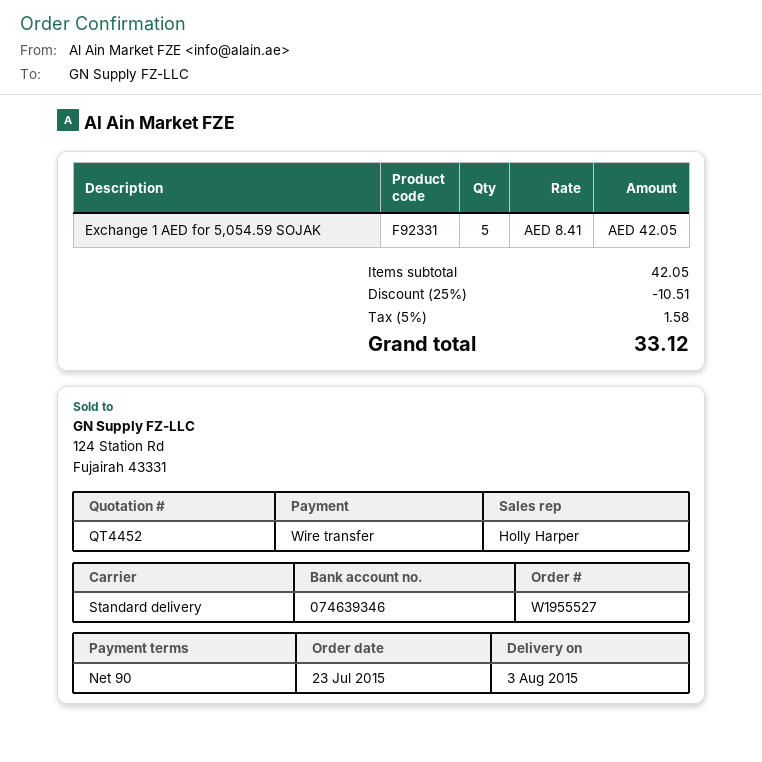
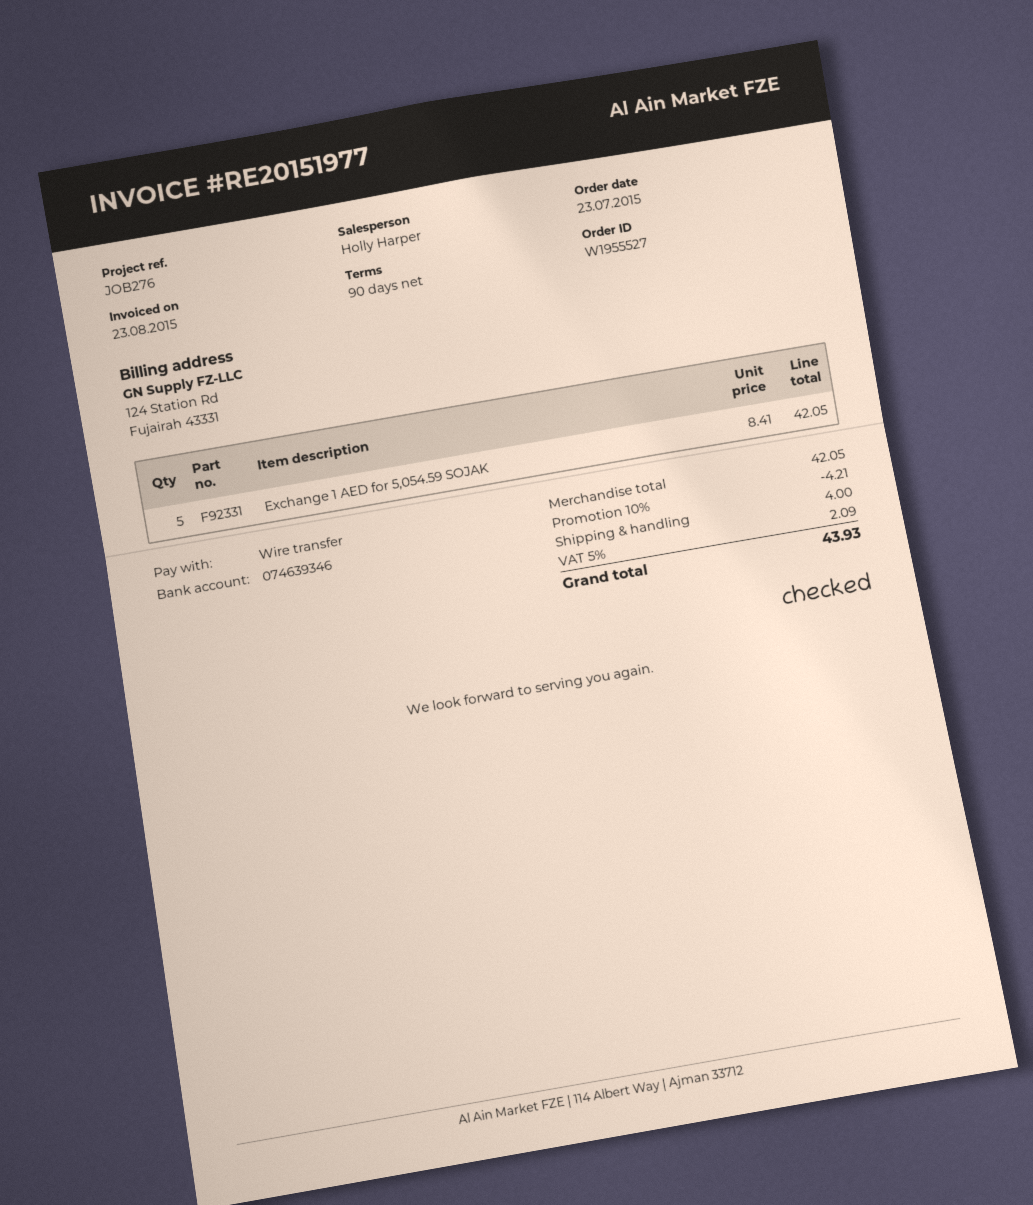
discount: 25% = 10.51 -> 10% = 4.21
shipping: none -> 4.00
tax: 5% = 1.58 -> 5% = 2.09
total: 33.12 -> 43.93

